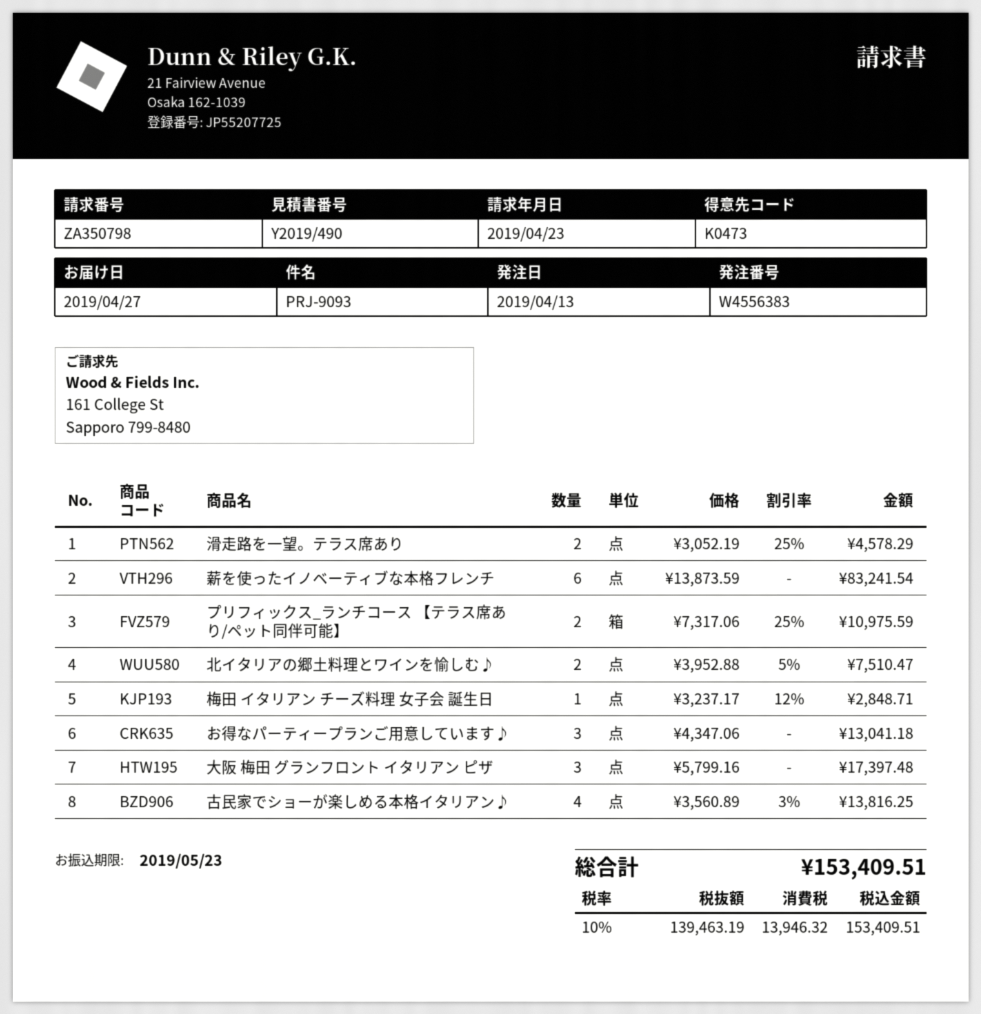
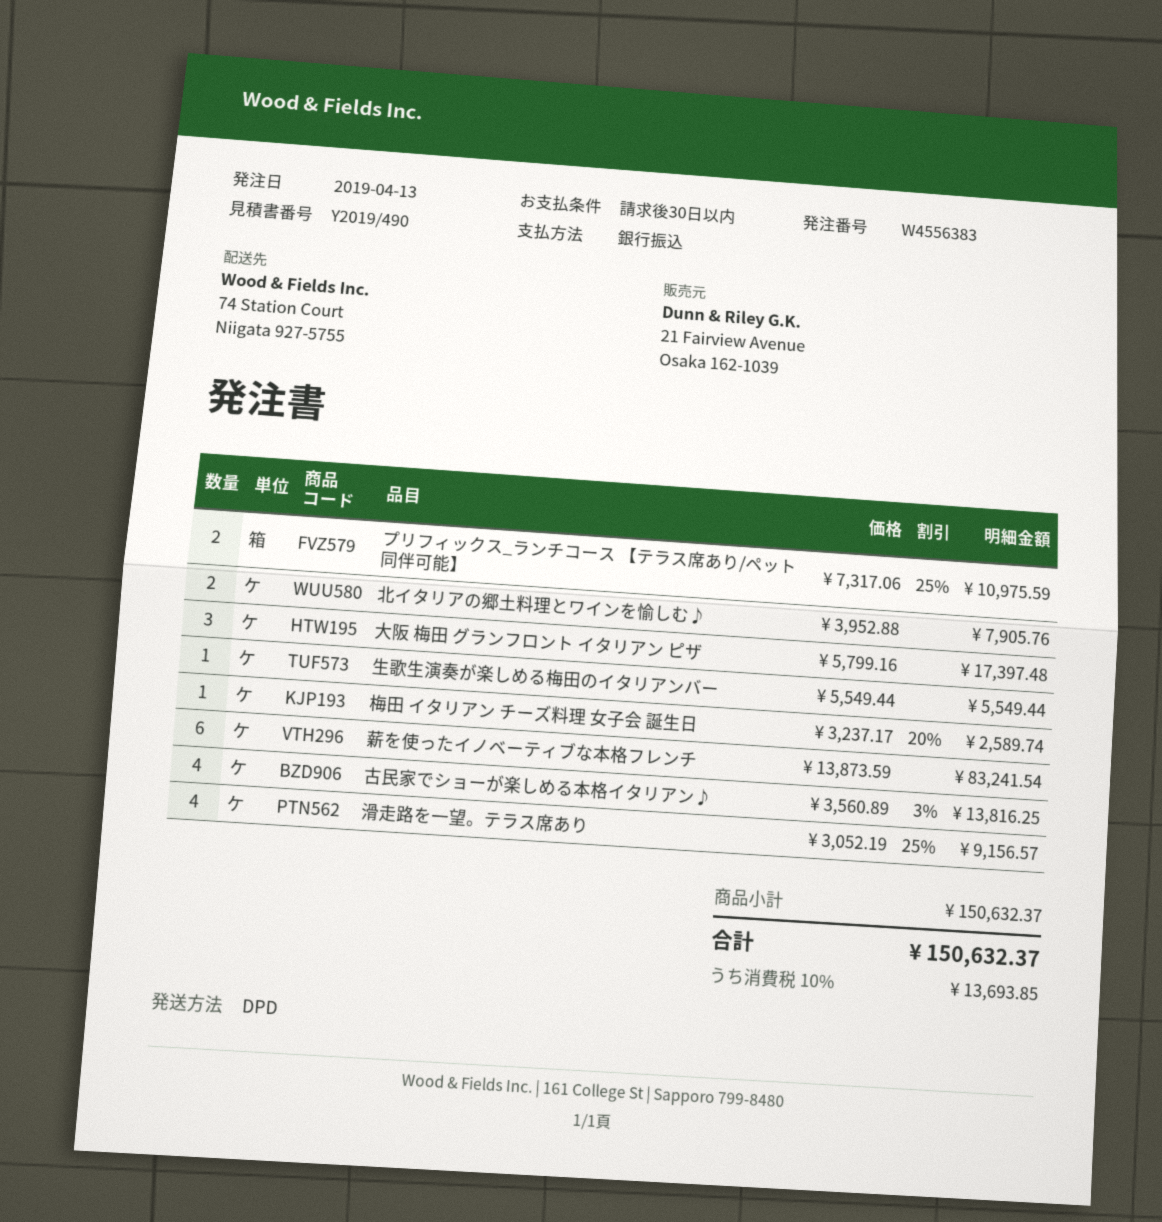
滑走路を一望。テラス席あり: 2 x 3052.19 - 25% = 4578.29 -> 4 x 3052.19 - 25% = 9156.57
北イタリアの郷土料理とワインを愉しむ♪: 2 x 3952.88 - 5% = 7510.47 -> 2 x 3952.88 = 7905.76
梅田 イタリアン チーズ料理 女子会 誕生日: 1 x 3237.17 - 12% = 2848.71 -> 1 x 3237.17 - 20% = 2589.74
お得なパーティープランご用意しています♪: 3 x 4347.06 = 13041.18 -> none
生歌生演奏が楽しめる梅田のイタリアンバー: none -> 1 x 5549.44 = 5549.44
tax: 10% = 13946.32 -> 10% = 13693.85
total: 153409.51 -> 150632.37

